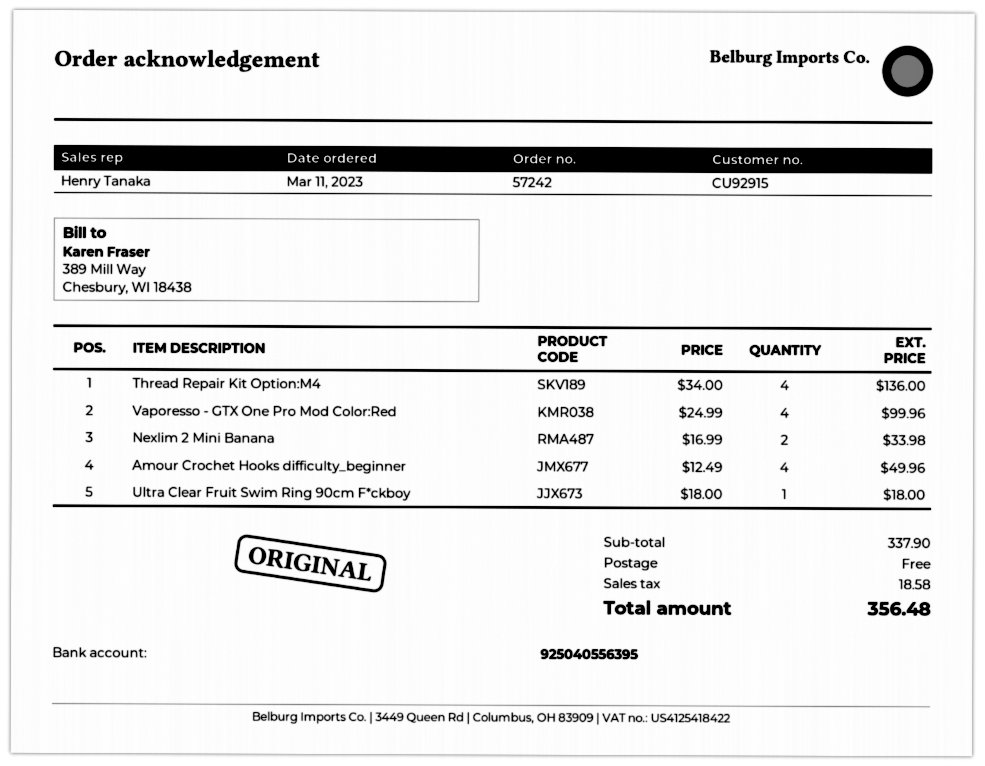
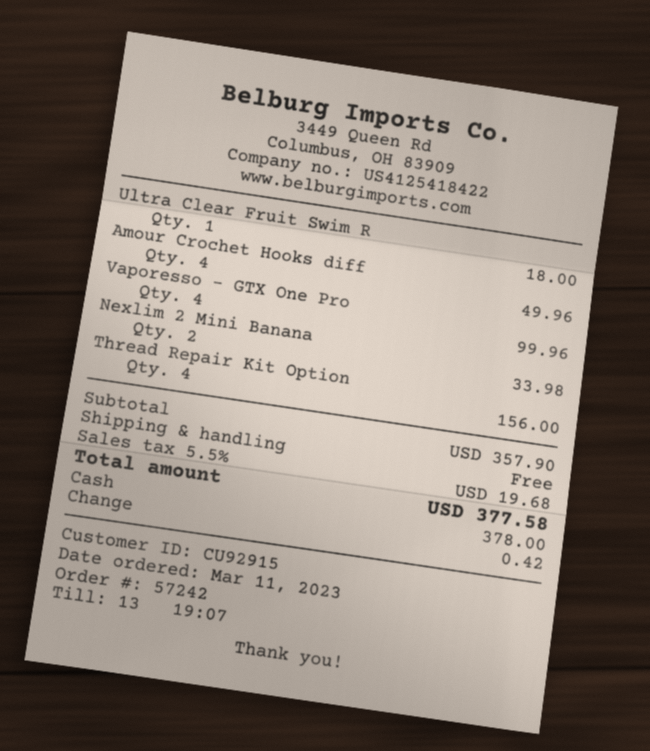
Thread Repair Kit Option:M4: 4 for 136.00 -> 4 for 156.00
subtotal: 337.90 -> 357.90
tax: 18.58 -> 19.68
total: 356.48 -> 377.58

